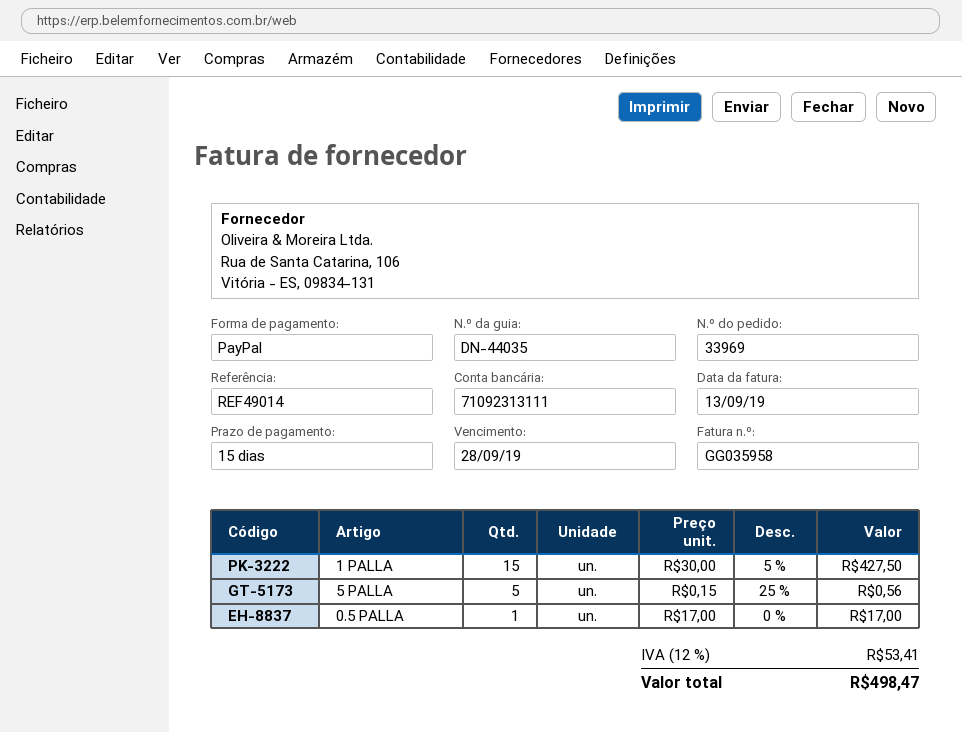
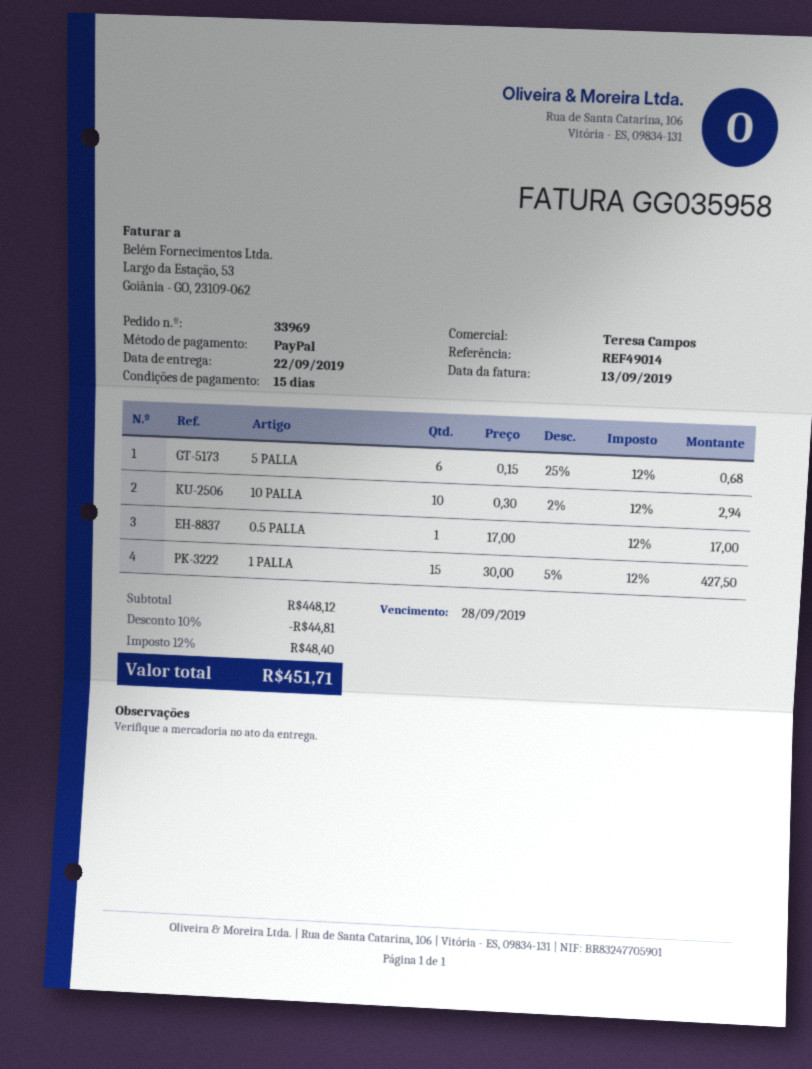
5 PALLA: 5 x 0.15 - 25% = 0.56 -> 6 x 0.15 - 25% = 0.68
10 PALLA: none -> 10 x 0.30 - 2% = 2.94
discount: none -> 10% = 44.81
tax: 12% = 53.41 -> 12% = 48.40
total: 498.47 -> 451.71

